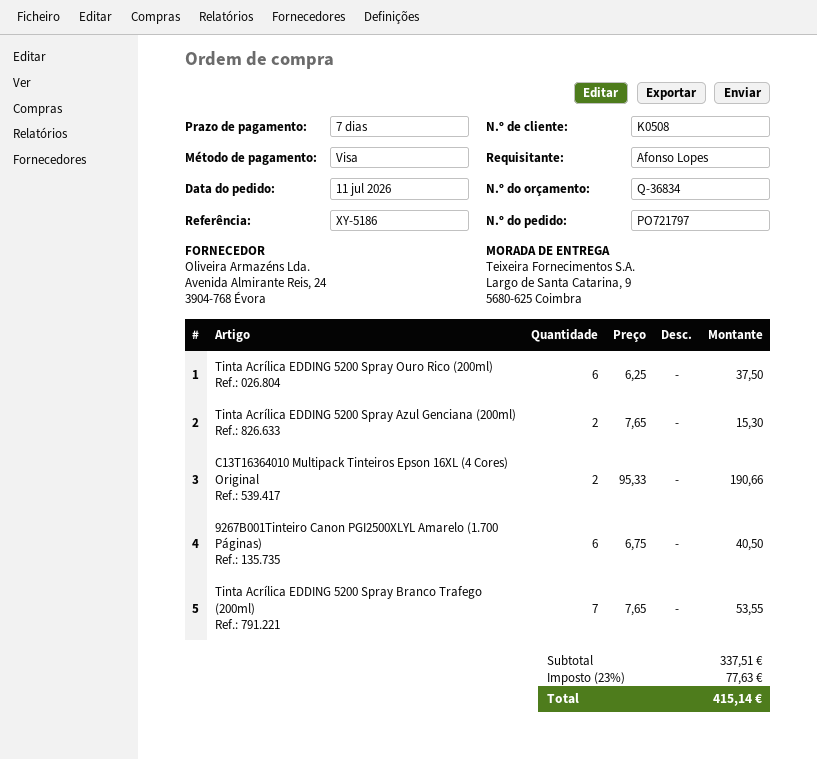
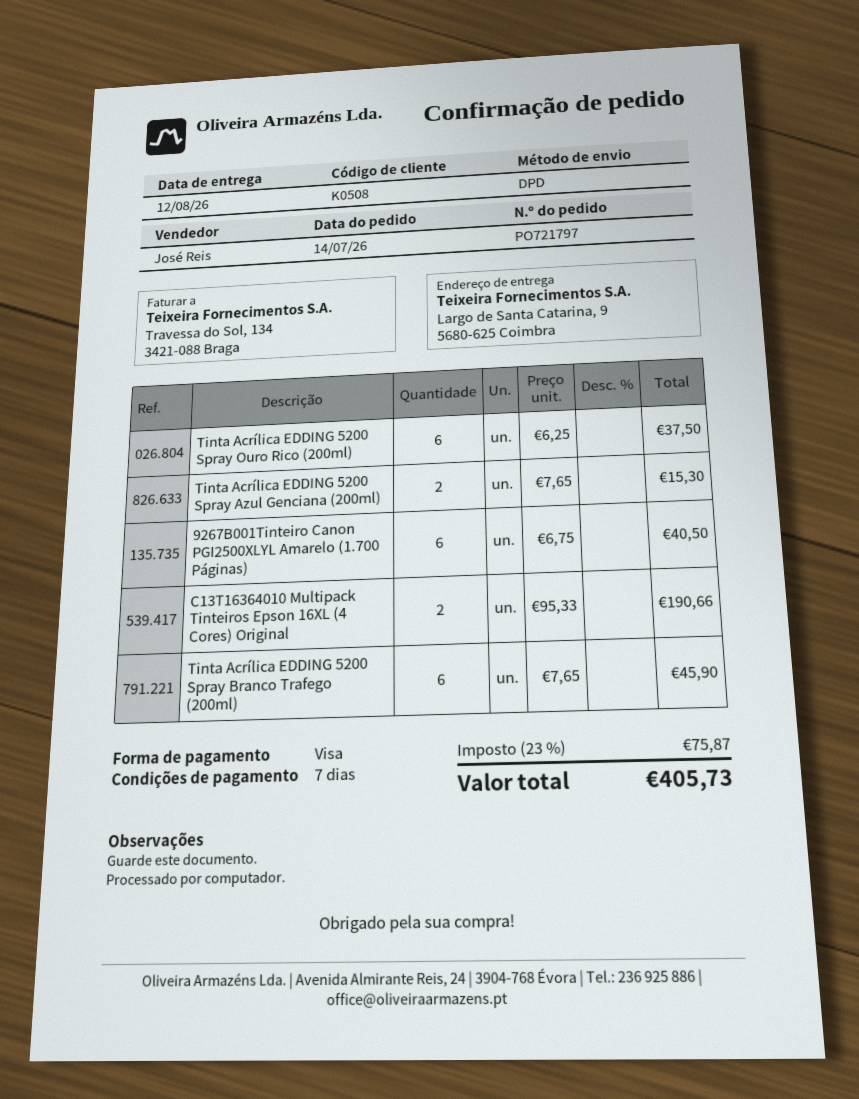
order date: 2026-07-11 -> 2026-07-14
Tinta Acrílica EDDING 5200 Spray Branco Trafego (200ml): 7 x 7.65 = 53.55 -> 6 x 7.65 = 45.90
tax: 23% = 77.63 -> 23% = 75.87
total: 415.14 -> 405.73

